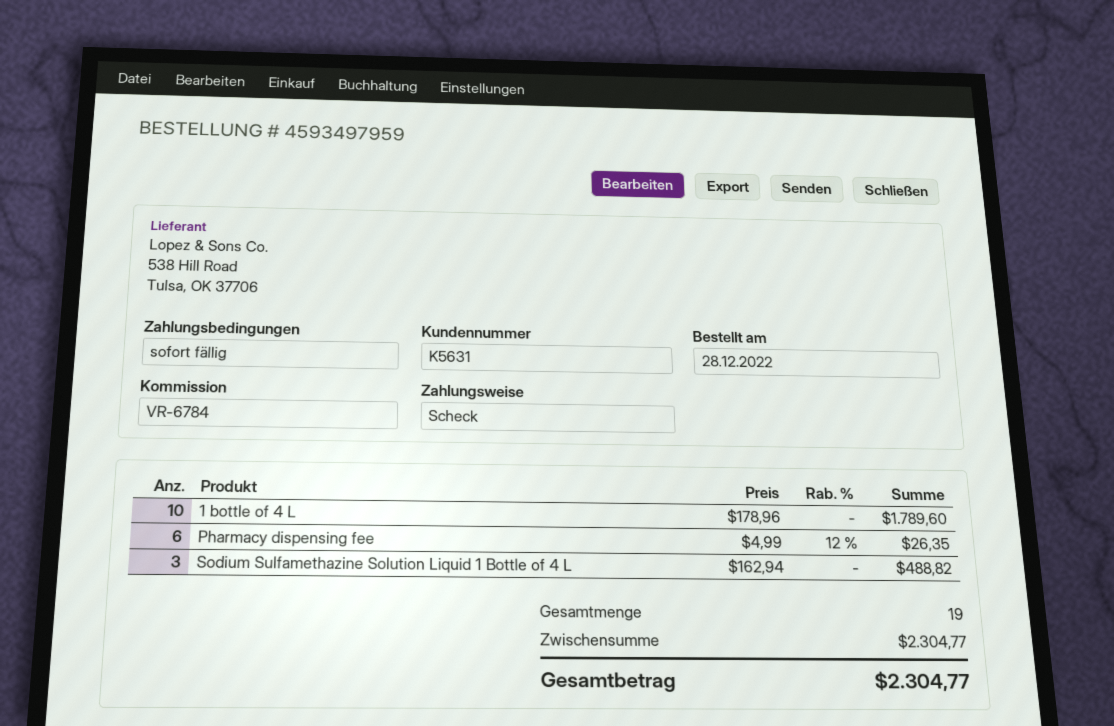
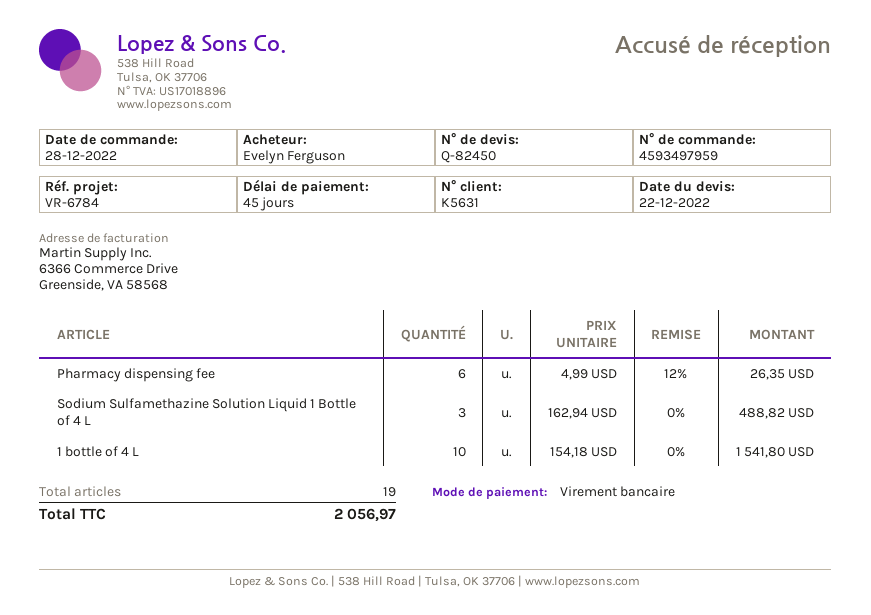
payment terms: on receipt -> 45 days
payment method: cheque -> bank transfer
1 bottle of 4 L: 10 x 178.96 = 1789.60 -> 10 x 154.18 = 1541.80
total: 2304.77 -> 2056.97

